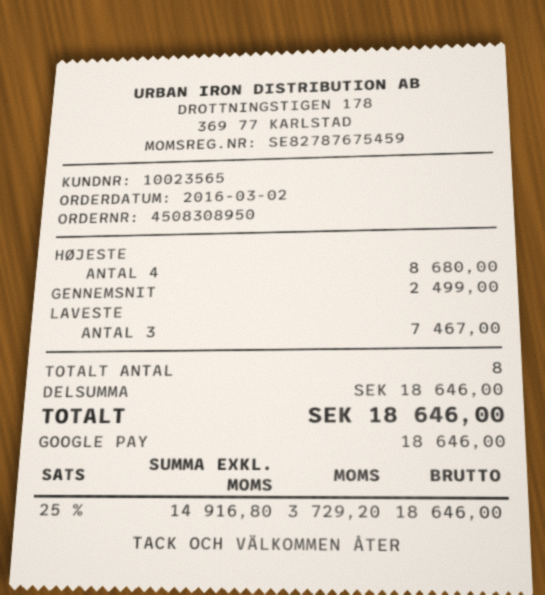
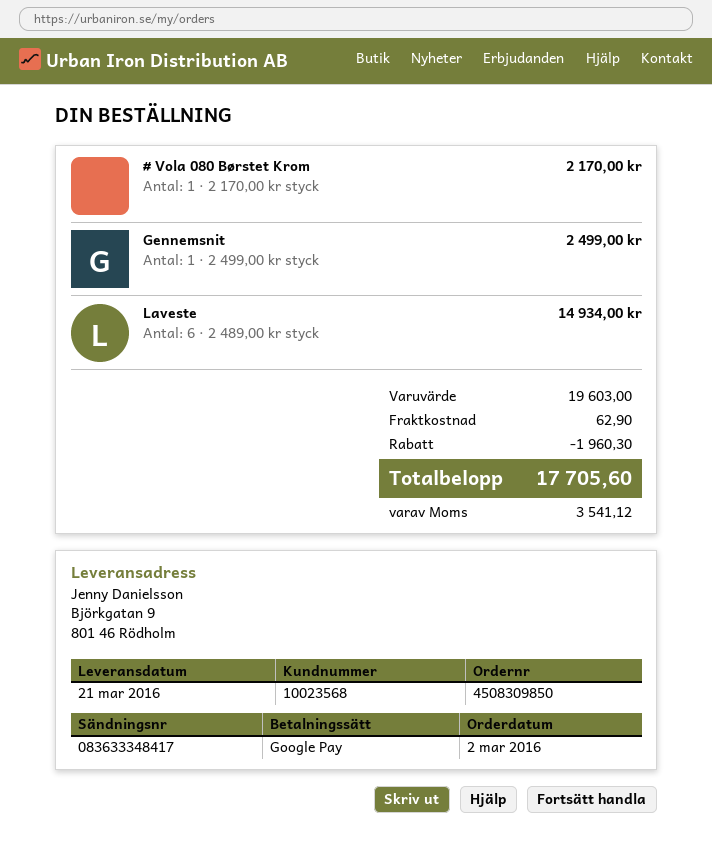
order number: 4508308950 -> 4508309850
customer number: 10023565 -> 10023568
HØJESTE: 4 for 8680.00 -> none
LAVESTE: 3 for 7467.00 -> 6 for 14934.00
# Vola 080 Børstet Krom: none -> 1 for 2170.00
subtotal: 18646.00 -> 19603.00
discount: none -> 1960.30
shipping: none -> 62.90
tax: 3729.20 -> 3541.12
total: 18646.00 -> 17705.60

